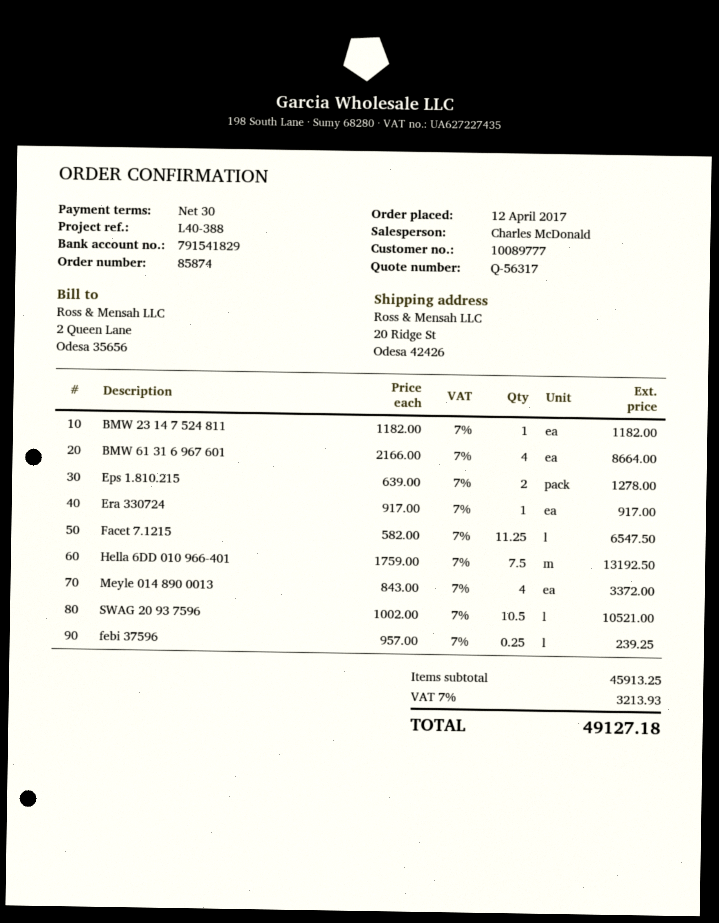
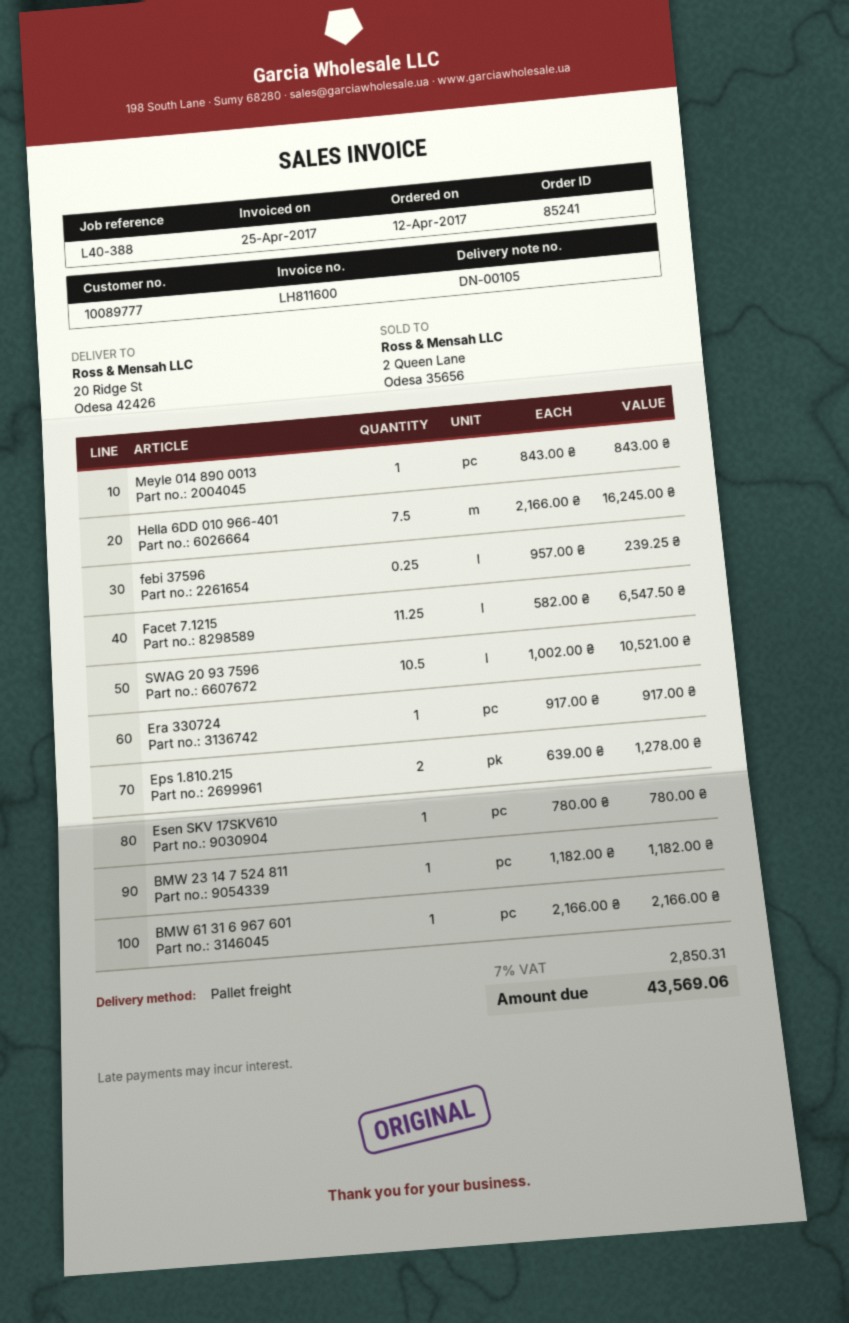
order number: 85874 -> 85241
BMW 61 31 6 967 601: 4 x 2166.00 = 8664.00 -> 1 x 2166.00 = 2166.00
Hella 6DD 010 966-401: 7.5 x 1759.00 = 13192.50 -> 7.5 x 2166.00 = 16245.00
Meyle 014 890 0013: 4 x 843.00 = 3372.00 -> 1 x 843.00 = 843.00
Esen SKV 17SKV610: none -> 1 x 780.00 = 780.00
tax: 7% = 3213.93 -> 7% = 2850.31
total: 49127.18 -> 43569.06

